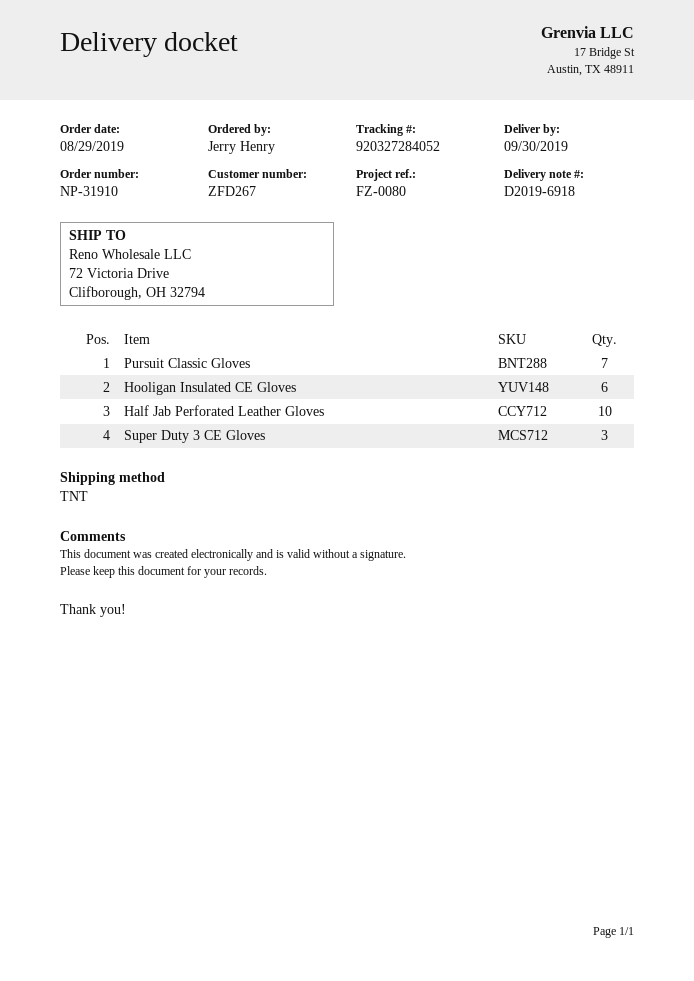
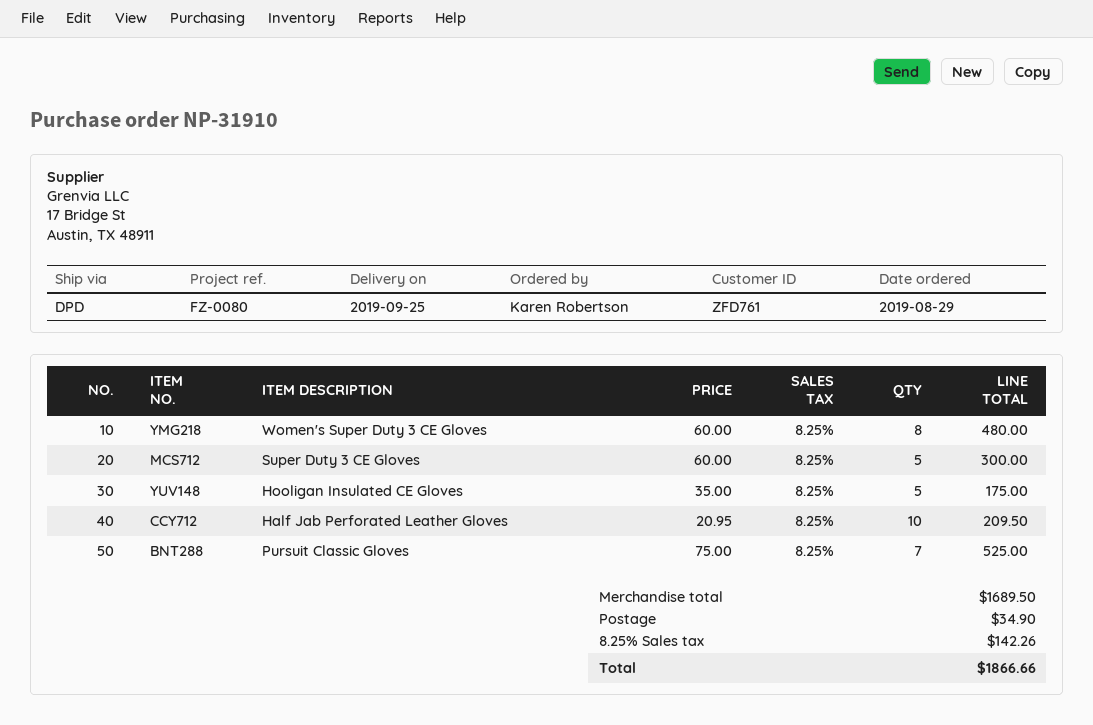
delivery date: 2019-09-30 -> 2019-09-25
customer number: ZFD267 -> ZFD761
ordered by: Jerry Henry -> Karen Robertson
shipping method: TNT -> DPD
Hooligan Insulated CE Gloves: 6 -> 5
Super Duty 3 CE Gloves: 3 -> 5
Women's Super Duty 3 CE Gloves: none -> 8

